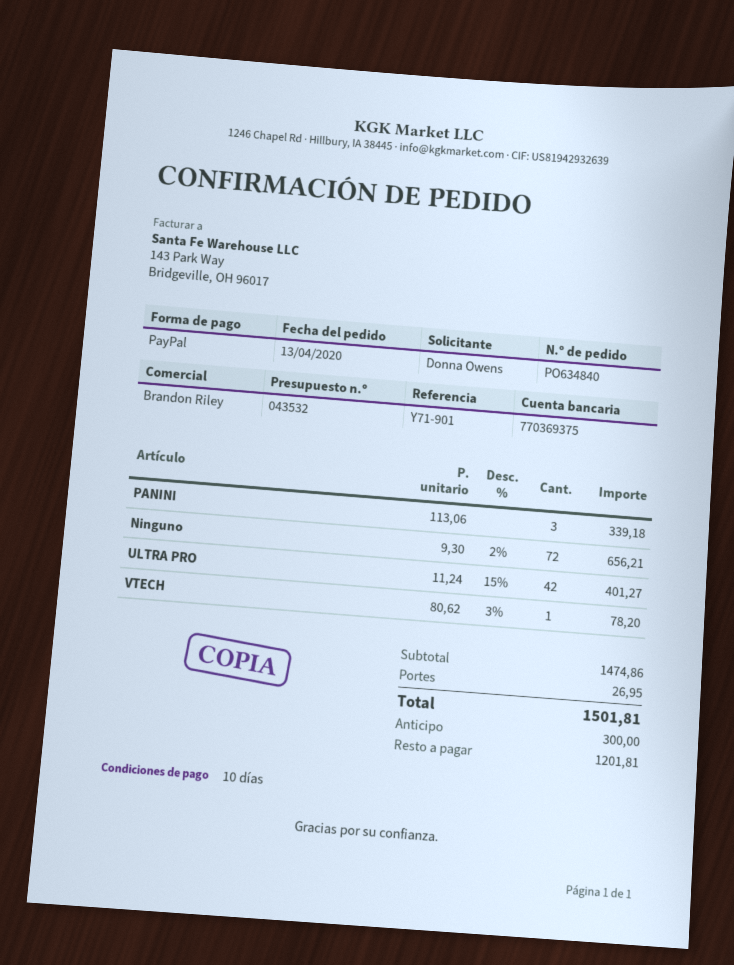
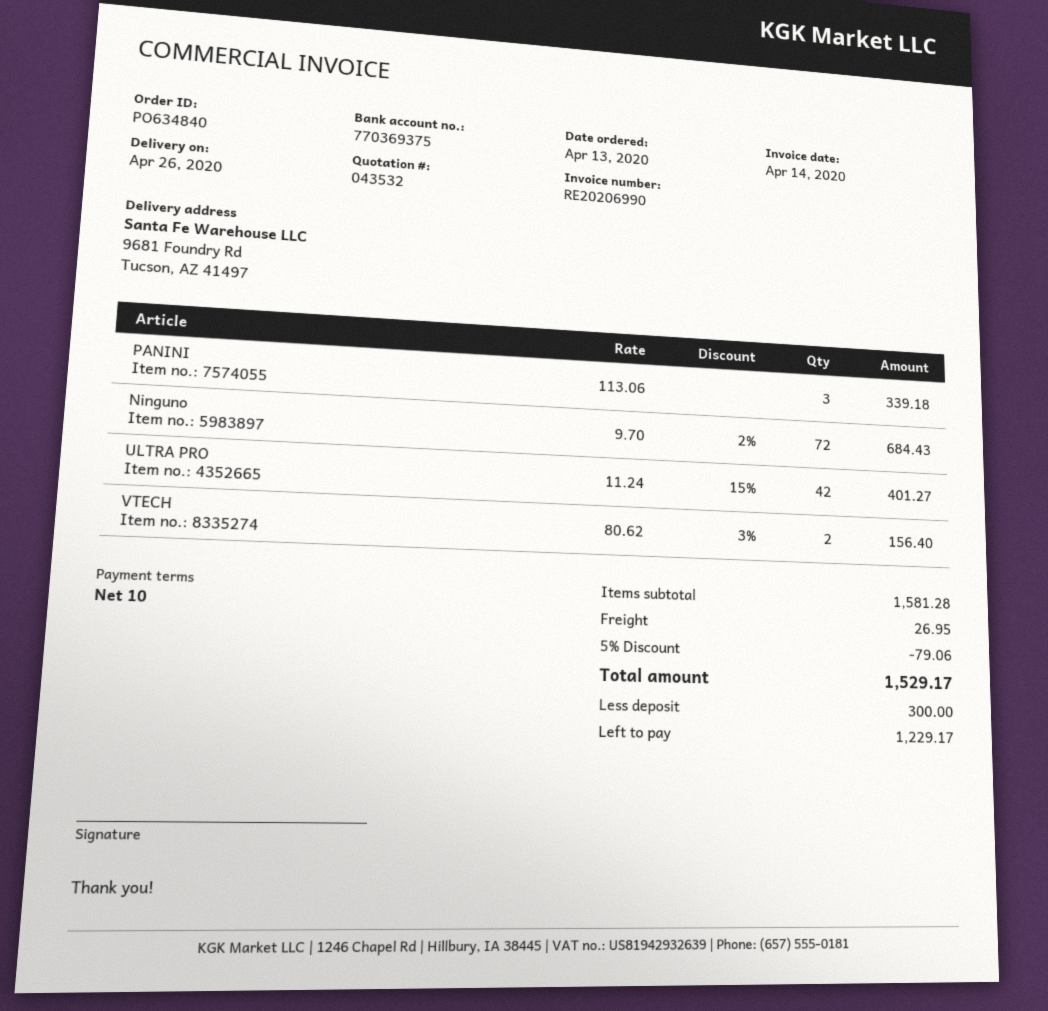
Ninguno: 72 x 9.30 - 2% = 656.21 -> 72 x 9.70 - 2% = 684.43
VTECH: 1 x 80.62 - 3% = 78.20 -> 2 x 80.62 - 3% = 156.40
subtotal: 1474.86 -> 1581.28
discount: none -> 5% = 79.06
total: 1501.81 -> 1529.17
balance: 1201.81 -> 1229.17

